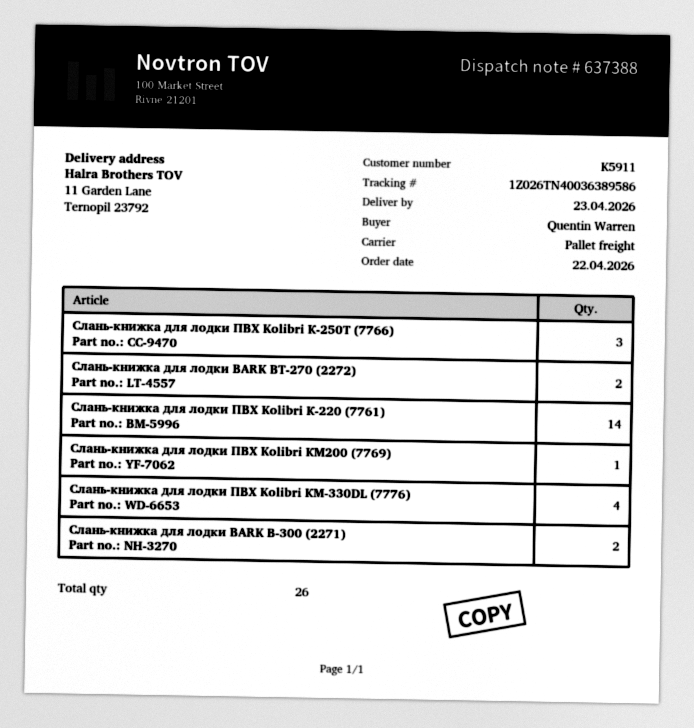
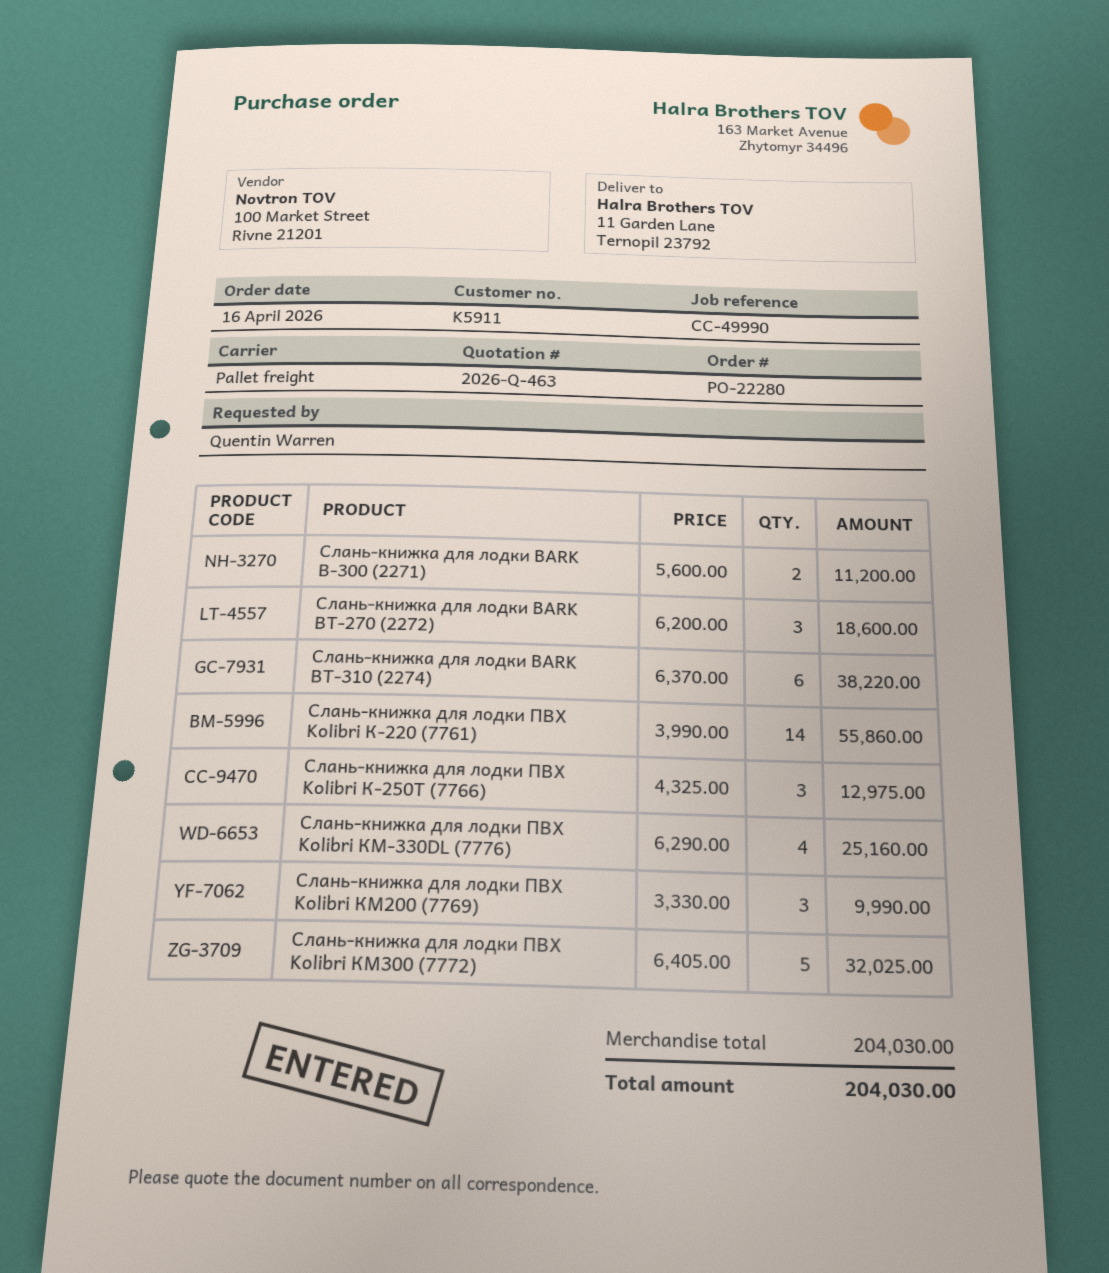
order date: 2026-04-22 -> 2026-04-16
Слань-книжка для лодки BARK ВТ-270 (2272): 2 -> 3
Слань-книжка для лодки ПВХ Kolibri КМ200 (7769): 1 -> 3
Слань-книжка для лодки BARK ВТ-310 (2274): none -> 6
Слань-книжка для лодки ПВХ Kolibri КМ300 (7772): none -> 5

